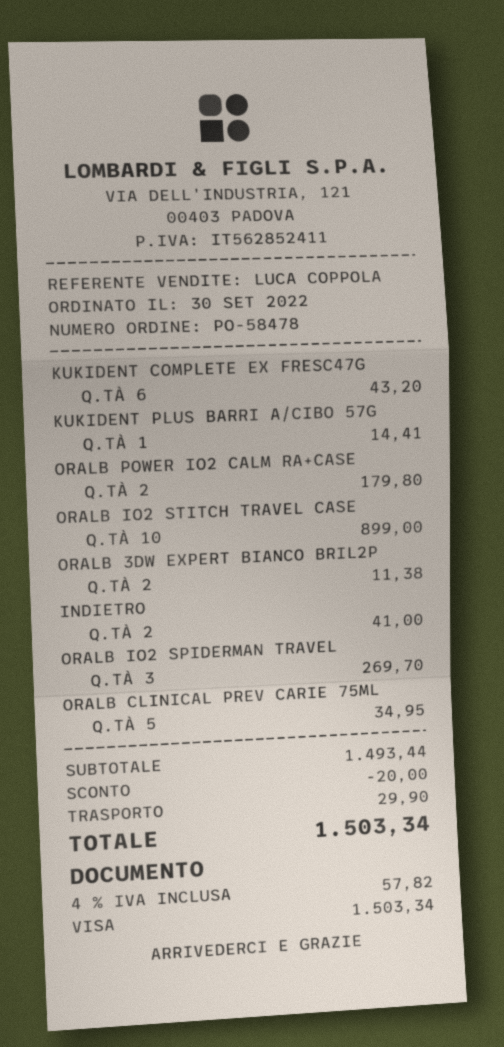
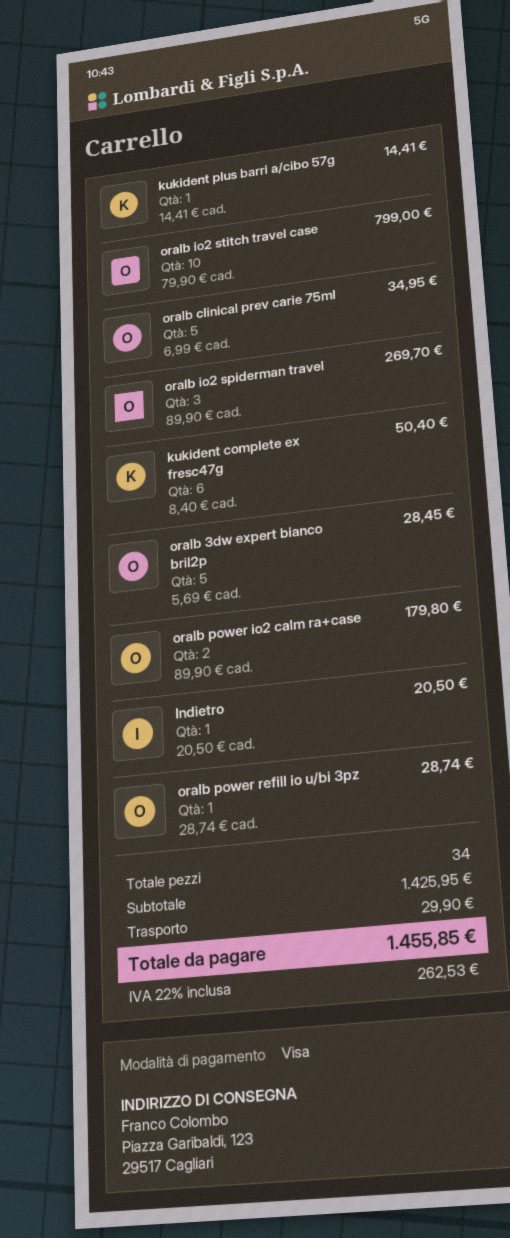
KUKIDENT COMPLETE EX FRESC47G: 6 for 43.20 -> 6 for 50.40
ORALB IO2 STITCH TRAVEL CASE: 10 for 899.00 -> 10 for 799.00
ORALB 3DW EXPERT BIANCO BRIL2P: 2 for 11.38 -> 5 for 28.45
INDIETRO: 2 for 41.00 -> 1 for 20.50
oralb power refill io u/bi 3pz: none -> 1 for 28.74
subtotal: 1493.44 -> 1425.95
discount: 20.00 -> none
tax: 4% = 57.82 -> 22% = 262.53
total: 1503.34 -> 1455.85

